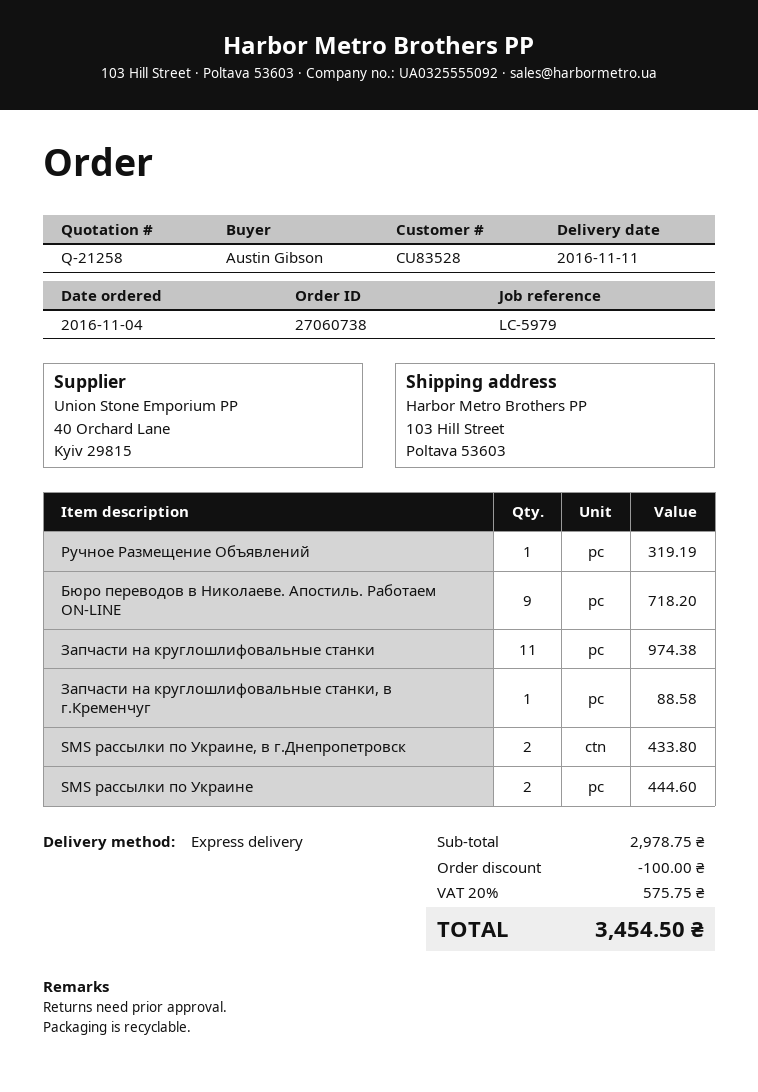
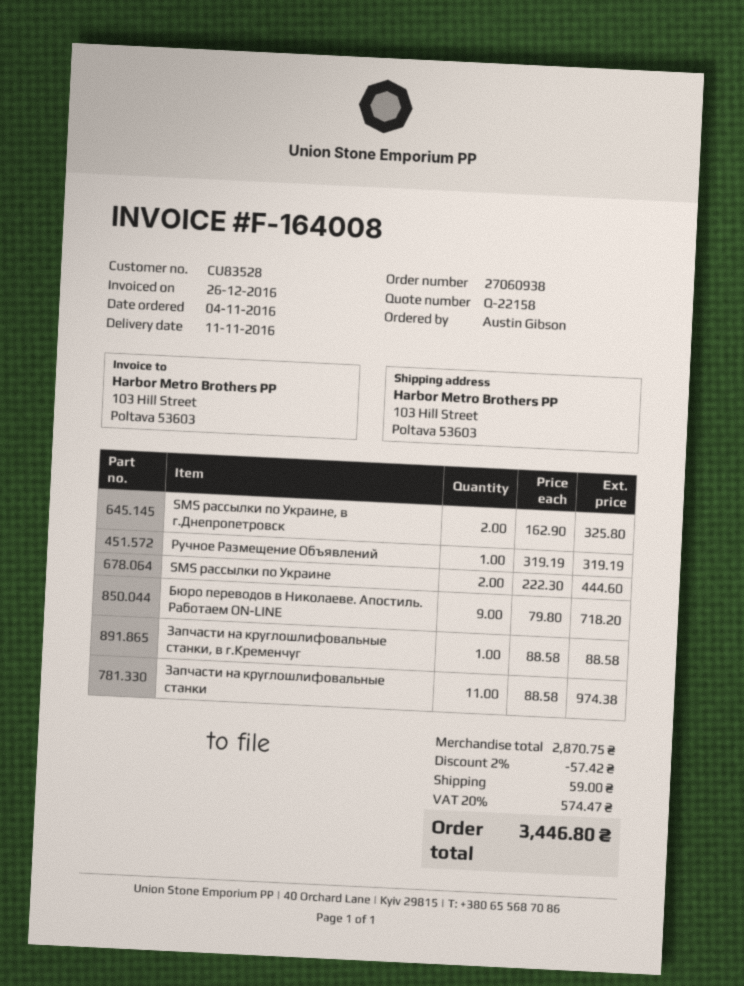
quote number: Q-21258 -> Q-22158
order number: 27060738 -> 27060938
SMS рассылки по Украине, в г.Днепропетровск: 2 for 433.80 -> 2 for 325.80
subtotal: 2978.75 -> 2870.75
discount: 100.00 -> 57.42
shipping: none -> 59.00
tax: 20% = 575.75 -> 20% = 574.47
total: 3454.50 -> 3446.80

